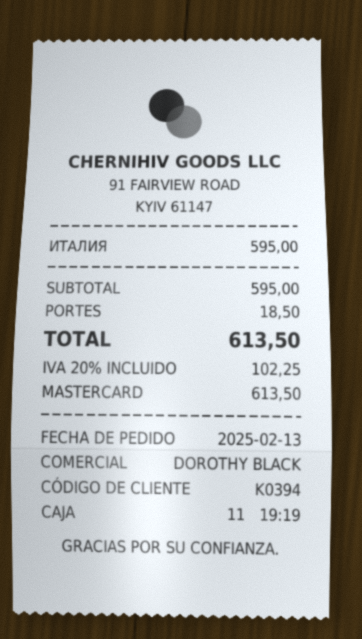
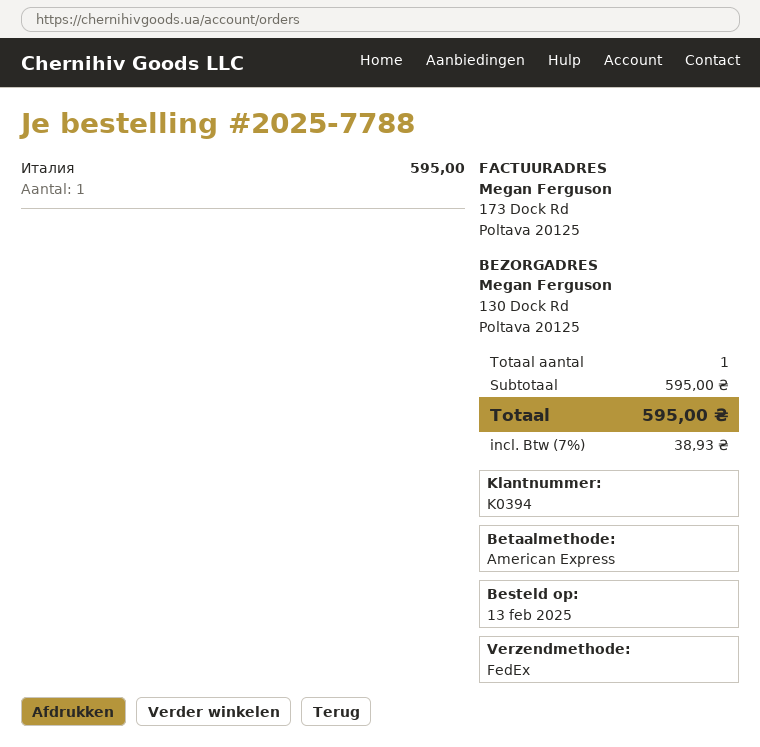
payment method: Mastercard -> American Express
shipping: 18.50 -> none
tax: 20% = 102.25 -> 7% = 38.93
total: 613.50 -> 595.00

